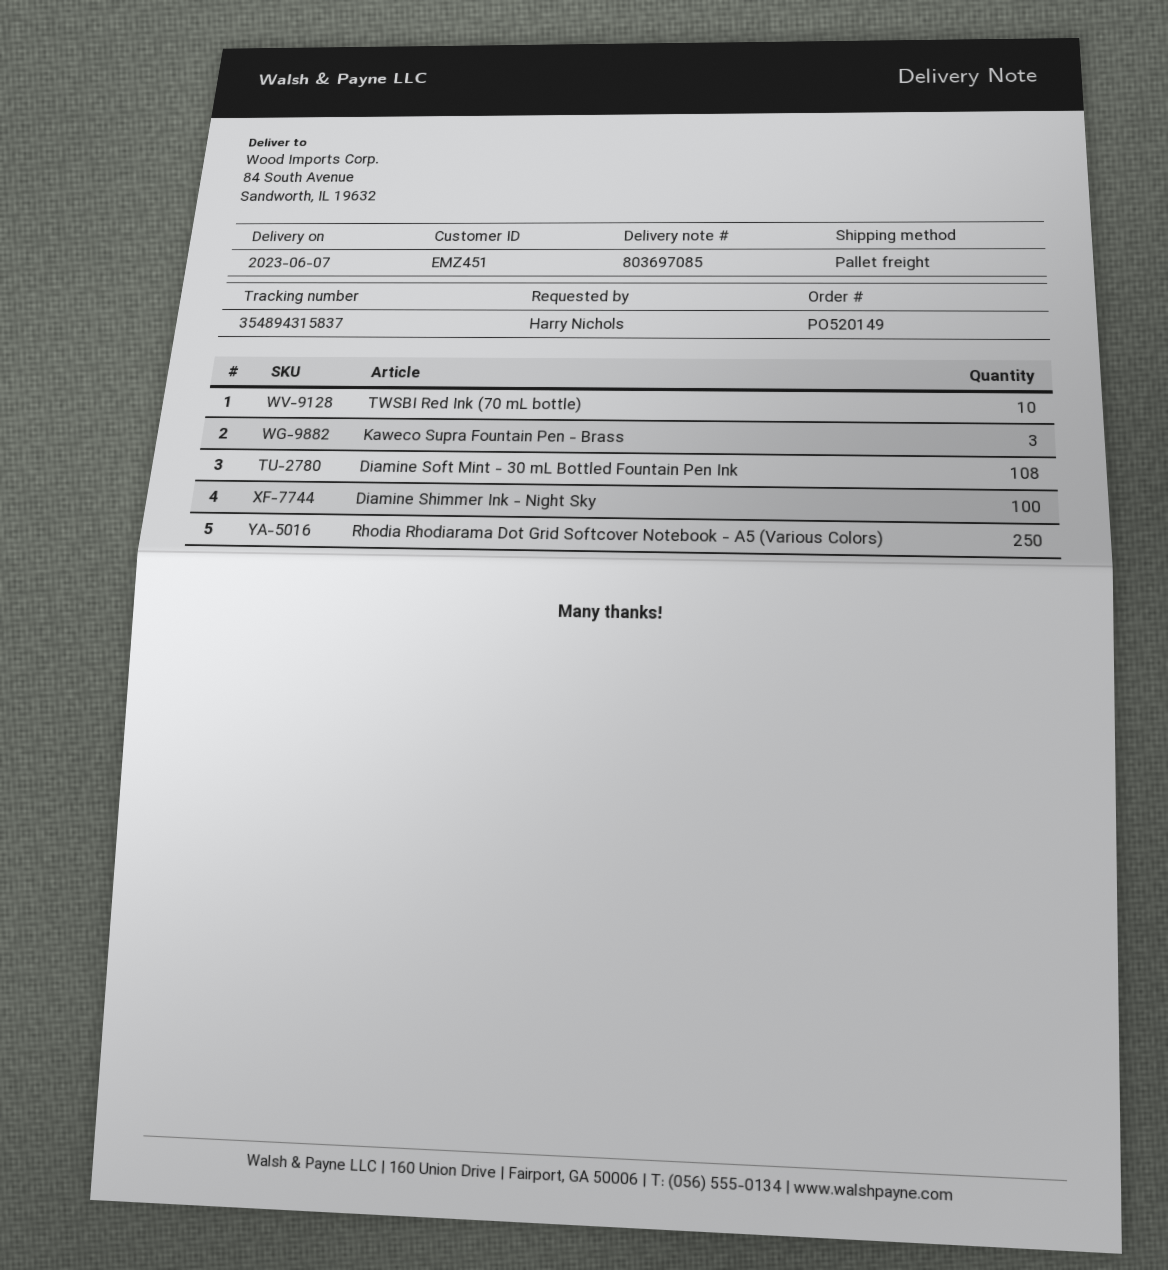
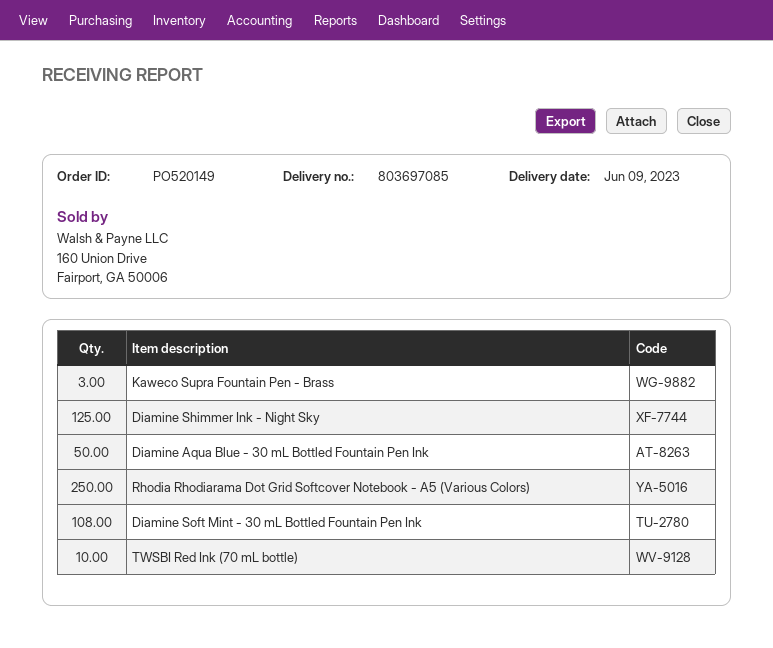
delivery date: 2023-06-07 -> 2023-06-09
Diamine Shimmer Ink - Night Sky: 100 -> 125
Diamine Aqua Blue - 30 mL Bottled Fountain Pen Ink: none -> 50

